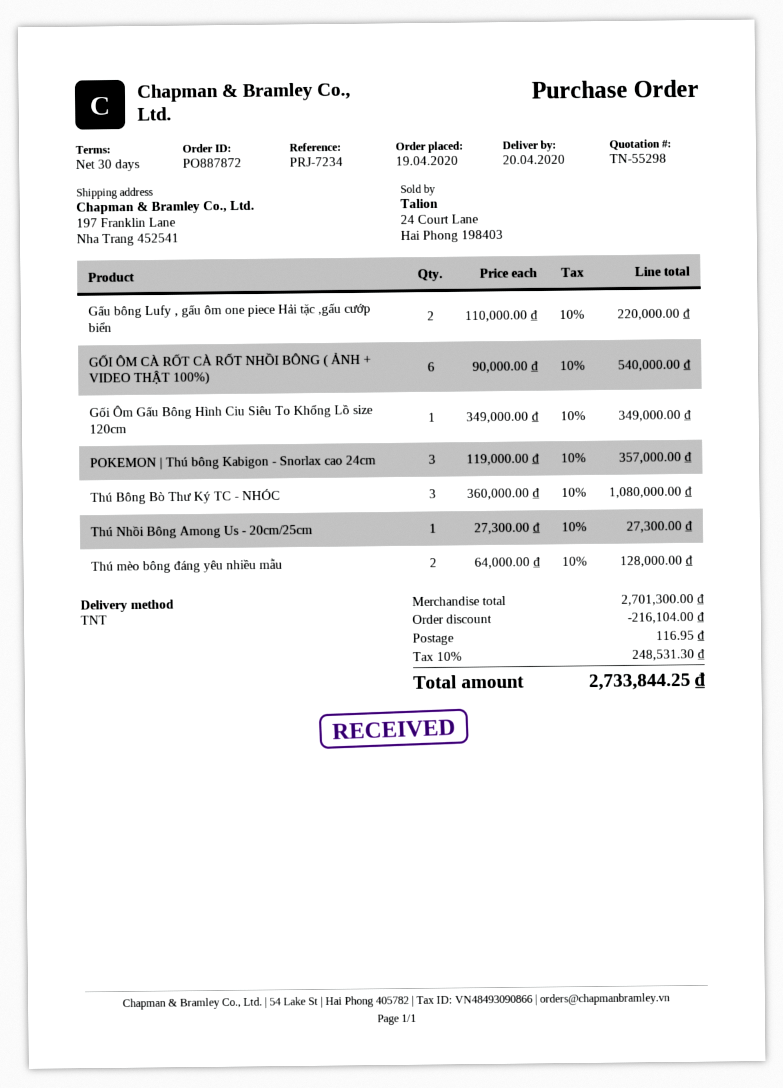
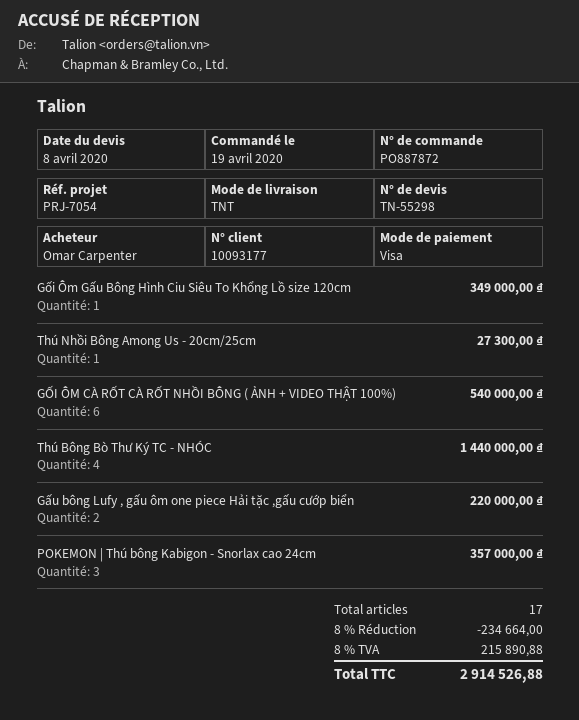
reference: PRJ-7234 -> PRJ-7054
Thú Bông Bò Thư Ký TC - NHÓC: 3 for 1080000.00 -> 4 for 1440000.00
Thú mèo bông đáng yêu nhiều mẫu: 2 for 128000.00 -> none
discount: 216104.00 -> 234664.00
shipping: 116.95 -> none
tax: 10% = 248531.30 -> 8% = 215890.88
total: 2733844.25 -> 2914526.88

